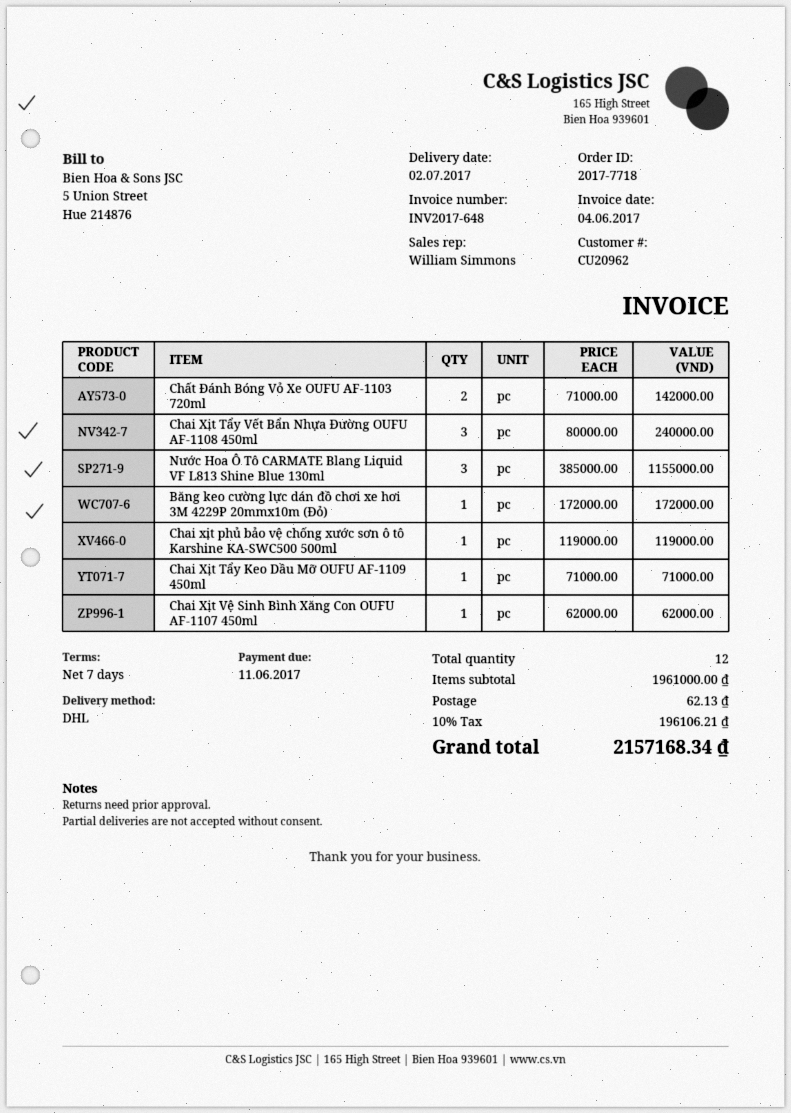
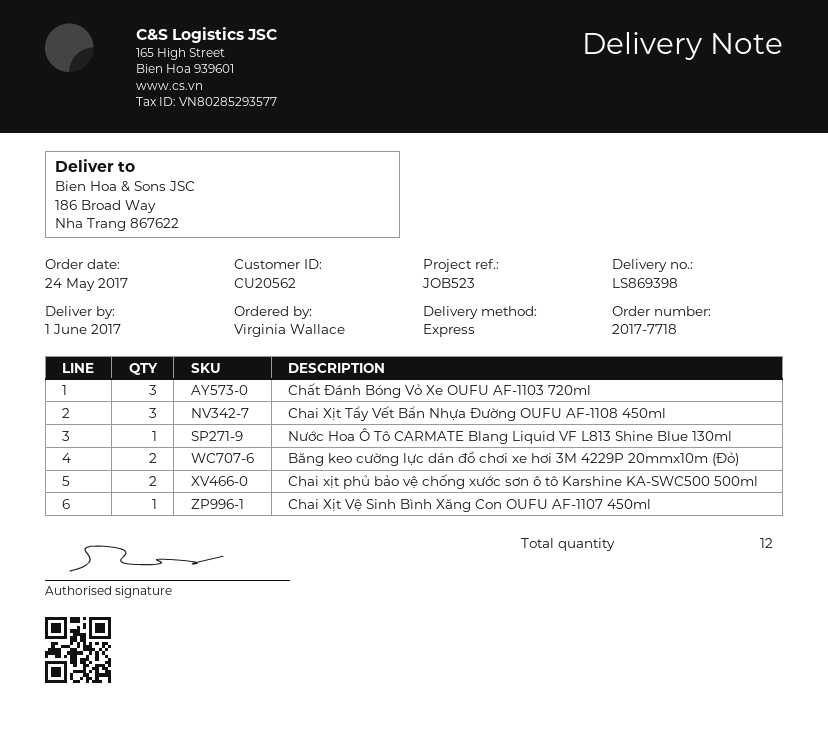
delivery date: 2017-07-02 -> 2017-06-01
customer number: CU20962 -> CU20562
shipping method: DHL -> express
Chất Đánh Bóng Vỏ Xe OUFU AF-1103 720ml: 2 -> 3
Nước Hoa Ô Tô CARMATE Blang Liquid VF L813 Shine Blue 130ml: 3 -> 1
Băng keo cường lực dán đồ chơi xe hơi 3M 4229P 20mmx10m (Đỏ): 1 -> 2
Chai xịt phủ bảo vệ chống xước sơn ô tô Karshine KA-SWC500 500ml: 1 -> 2
Chai Xịt Tẩy Keo Dầu Mỡ OUFU AF-1109 450ml: 1 -> none

